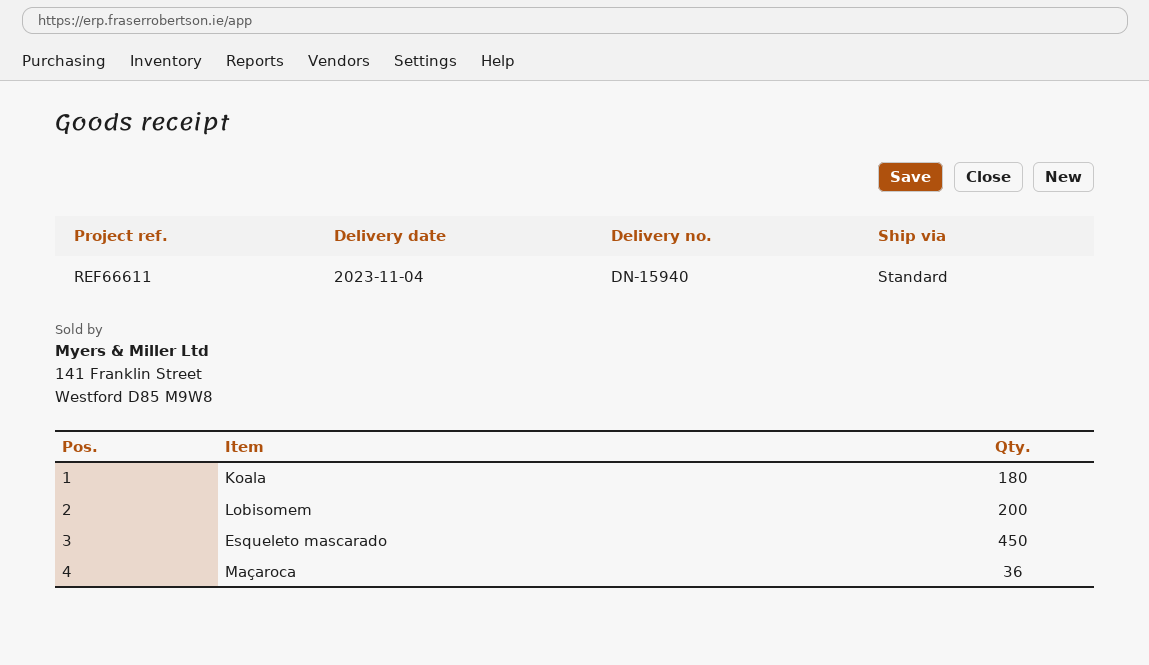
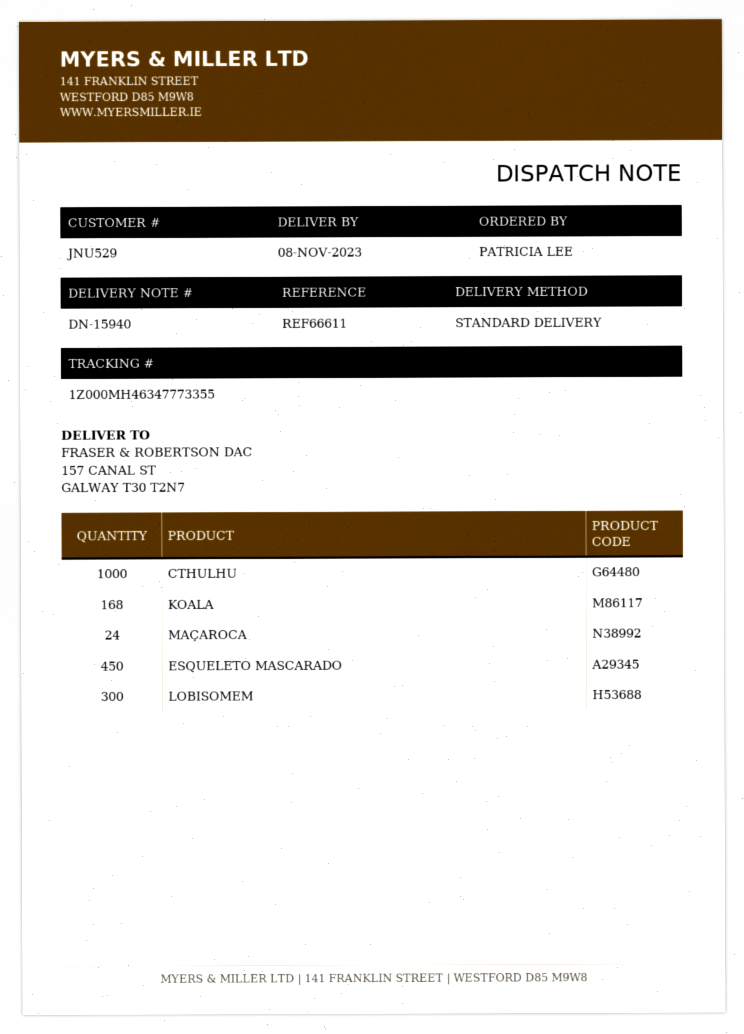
delivery date: 2023-11-04 -> 2023-11-08
Koala: 180 -> 168
Lobisomem: 200 -> 300
Maçaroca: 36 -> 24
CTHULHU: none -> 1000

